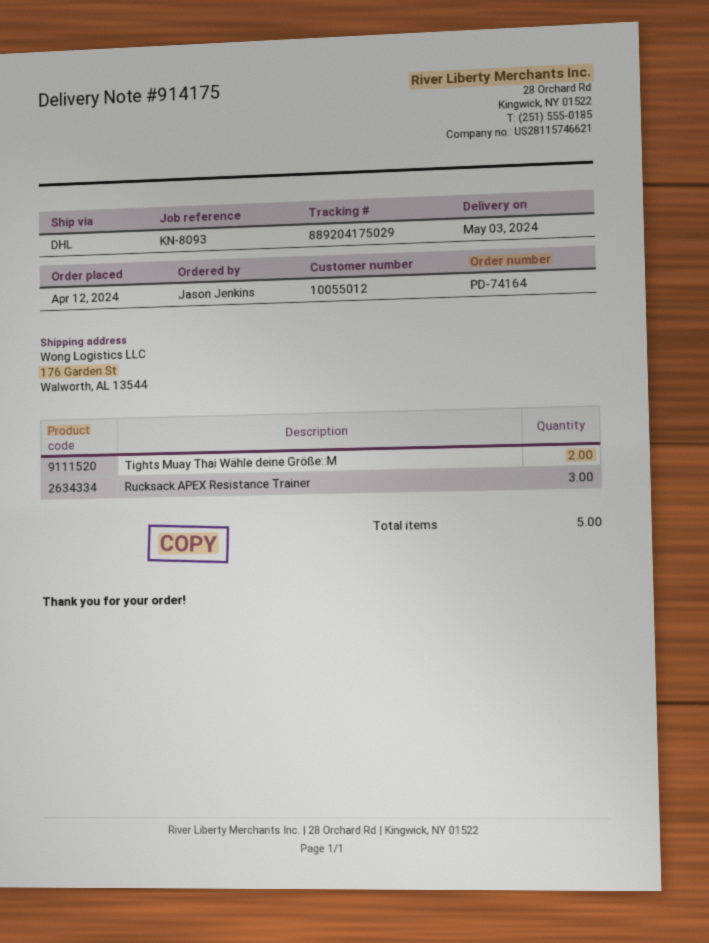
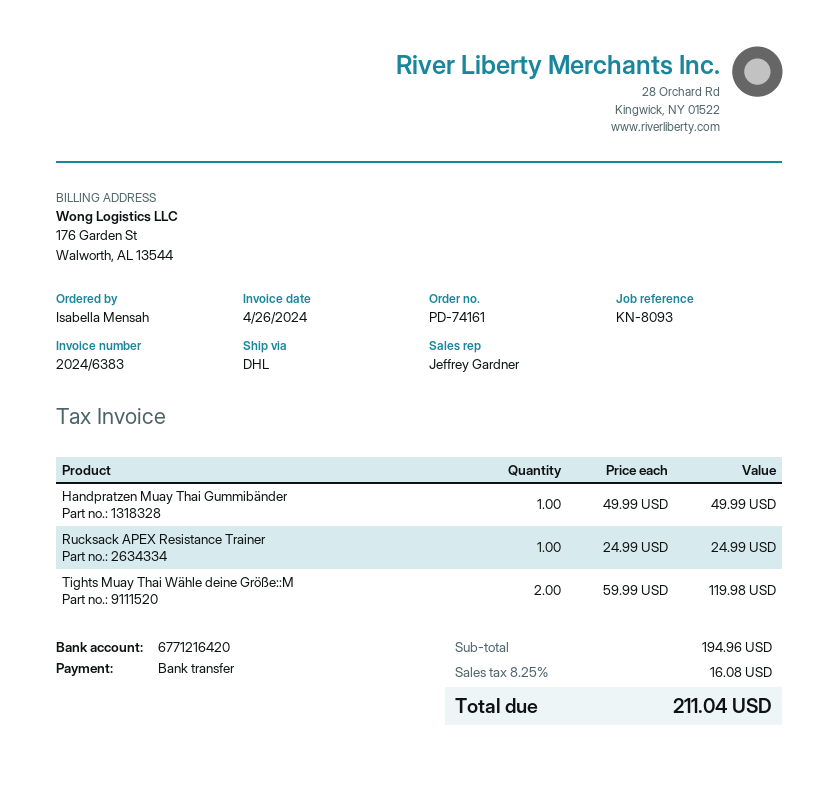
order number: PD-74164 -> PD-74161
ordered by: Jason Jenkins -> Isabella Mensah
Rucksack APEX Resistance Trainer: 3 -> 1
Handpratzen Muay Thai Gummibänder: none -> 1

